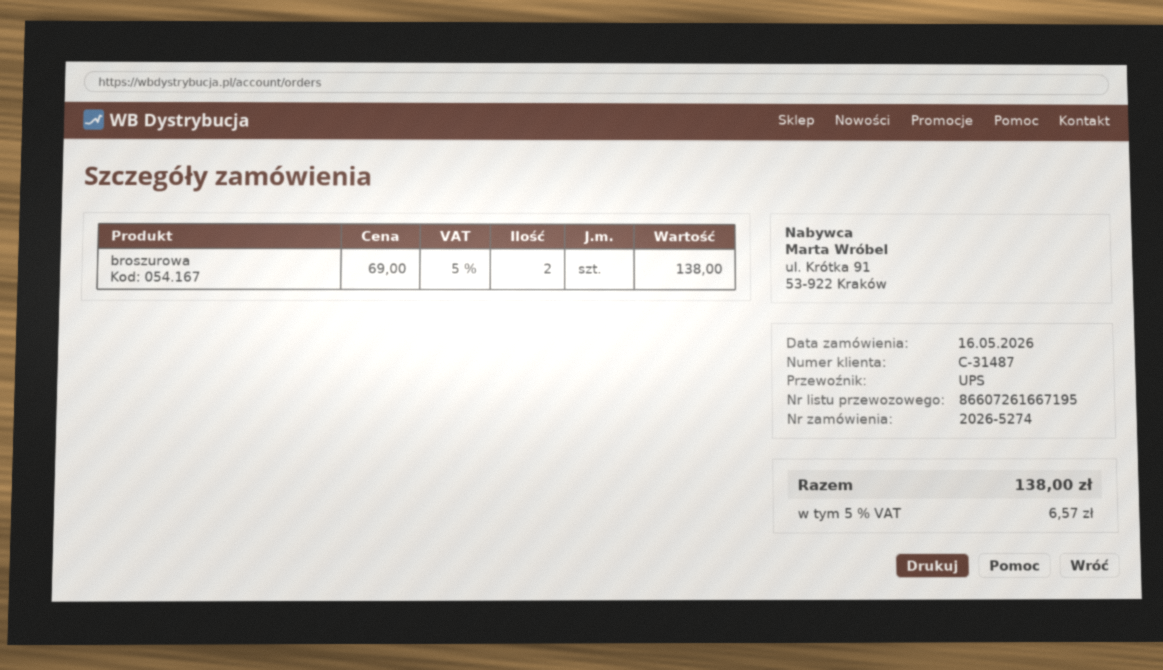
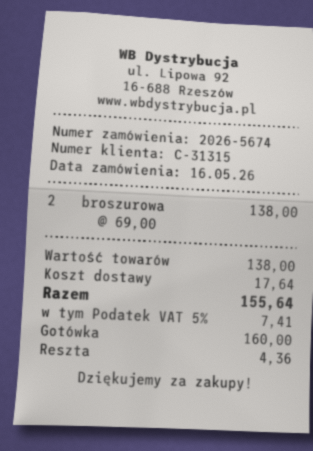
order number: 2026-5274 -> 2026-5674
customer number: C-31487 -> C-31315
shipping: none -> 17.64
tax: 5% = 6.57 -> 5% = 7.41
total: 138.00 -> 155.64

